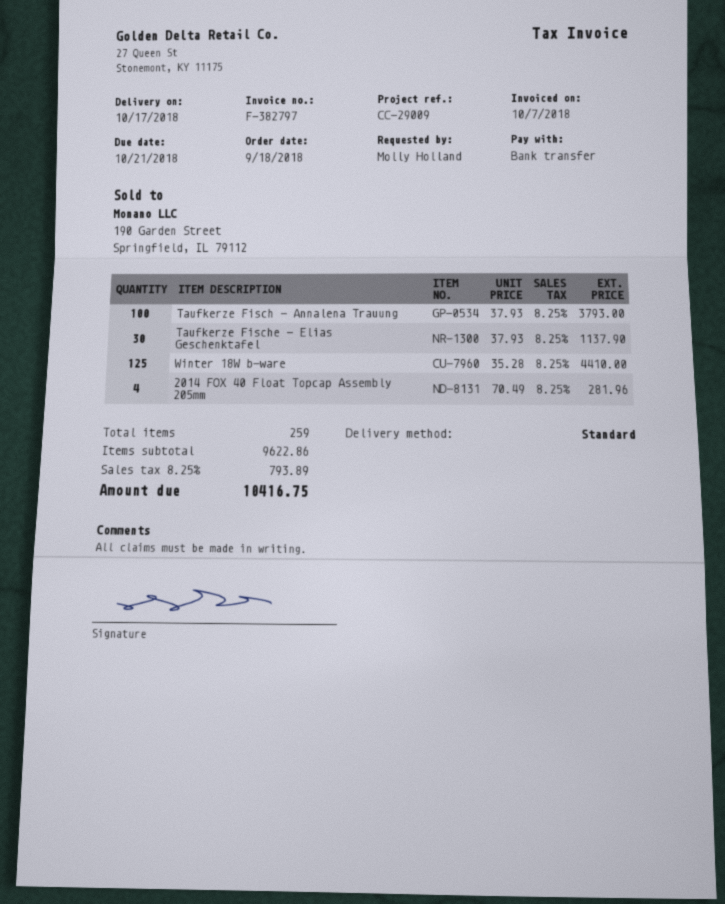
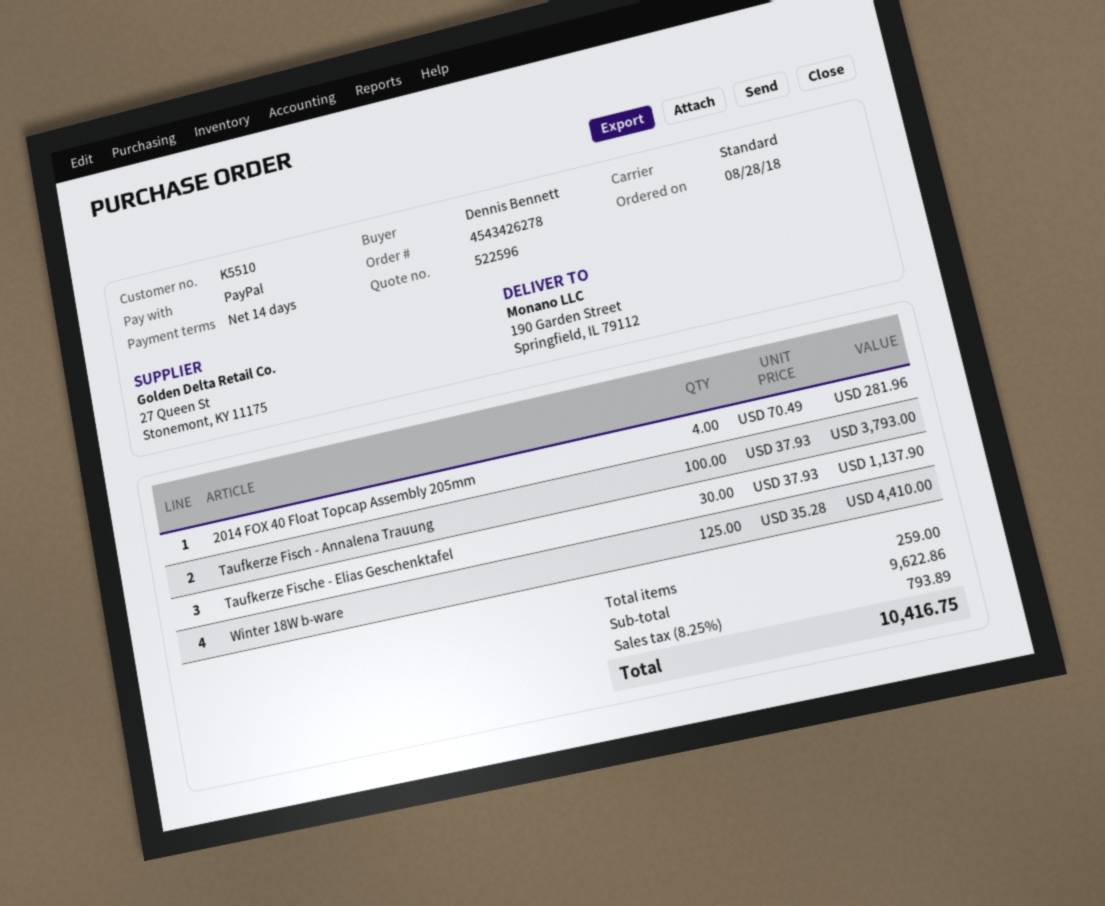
order date: 2018-09-18 -> 2018-08-28
ordered by: Molly Holland -> Dennis Bennett
payment method: bank transfer -> PayPal

